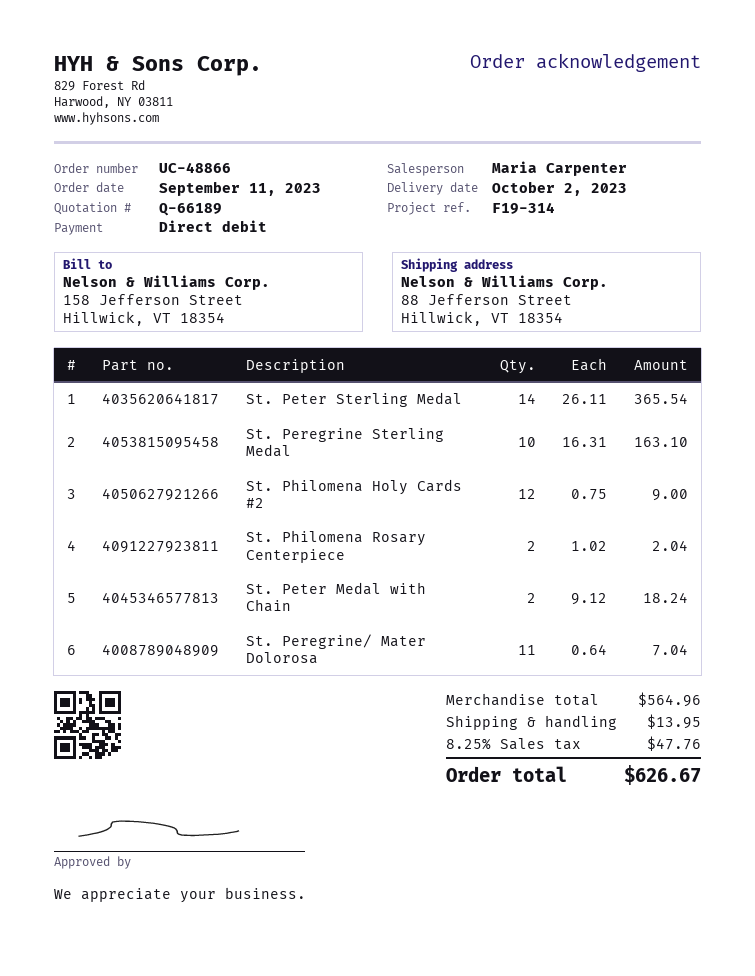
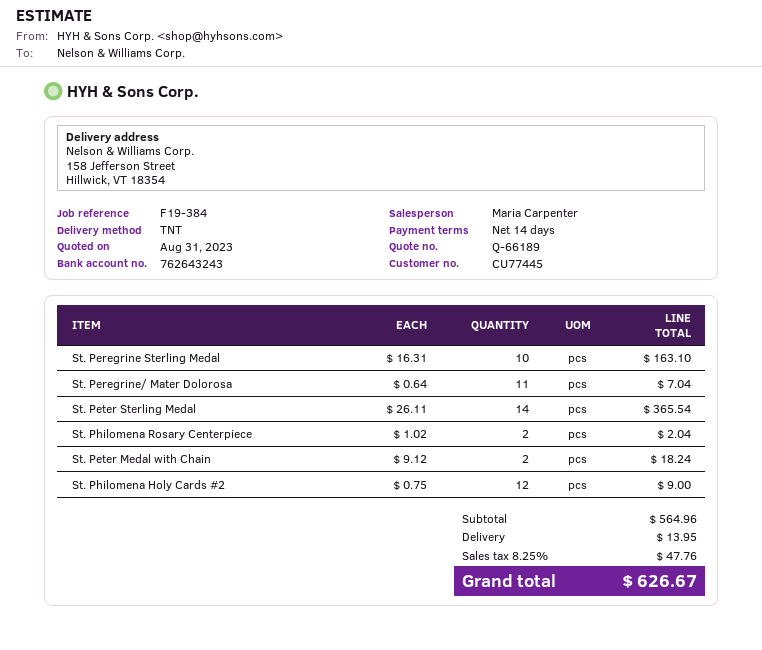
reference: F19-314 -> F19-384
ship to: 88 Jefferson Street, Hillwick, VT 18354 -> 158 Jefferson Street, Hillwick, VT 18354

